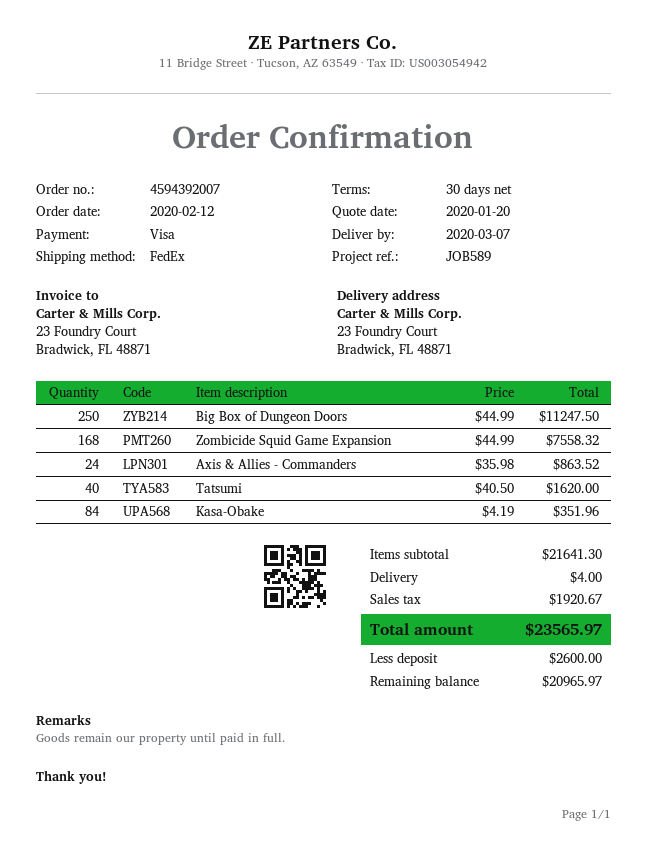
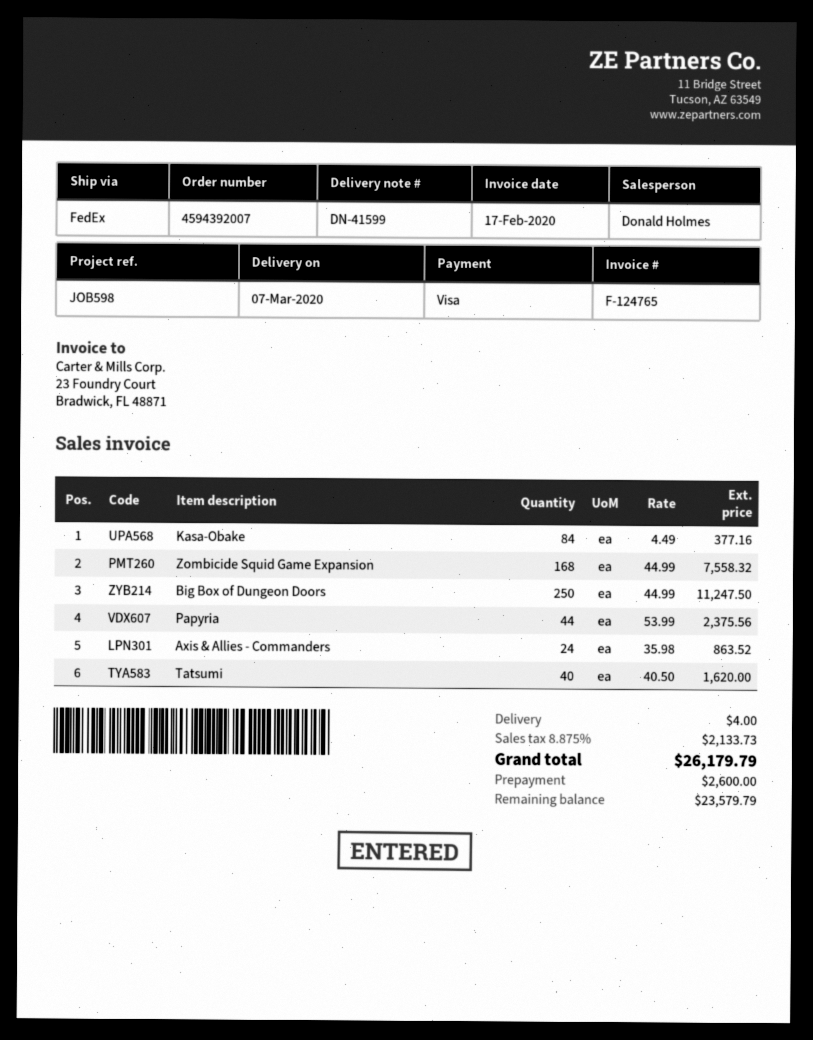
reference: JOB589 -> JOB598
Kasa-Obake: 84 x 4.19 = 351.96 -> 84 x 4.49 = 377.16
Papyria: none -> 44 x 53.99 = 2375.56
tax: 1920.67 -> 2133.73
total: 23565.97 -> 26179.79
balance: 20965.97 -> 23579.79

